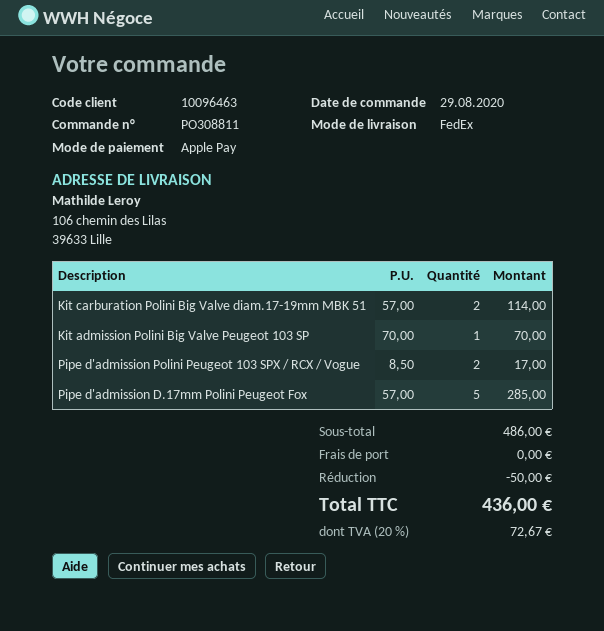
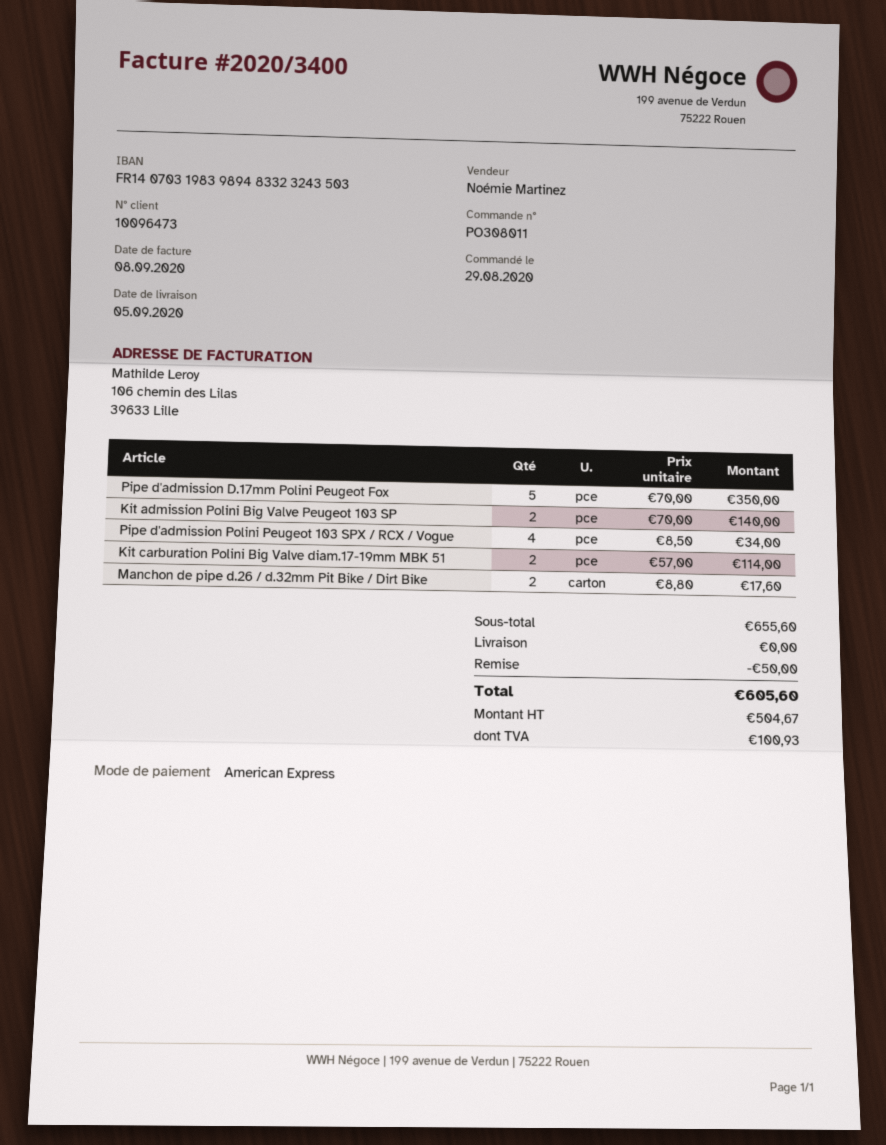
order number: PO308811 -> PO308011
customer number: 10096463 -> 10096473
payment method: Apple Pay -> American Express
Kit admission Polini Big Valve Peugeot 103 SP: 1 x 70.00 = 70.00 -> 2 x 70.00 = 140.00
Pipe d'admission Polini Peugeot 103 SPX / RCX / Vogue: 2 x 8.50 = 17.00 -> 4 x 8.50 = 34.00
Pipe d'admission D.17mm Polini Peugeot Fox: 5 x 57.00 = 285.00 -> 5 x 70.00 = 350.00
Manchon de pipe d.26 / d.32mm Pit Bike / Dirt Bike: none -> 2 x 8.80 = 17.60
subtotal: 486.00 -> 655.60
tax: 72.67 -> 100.93
total: 436.00 -> 605.60

